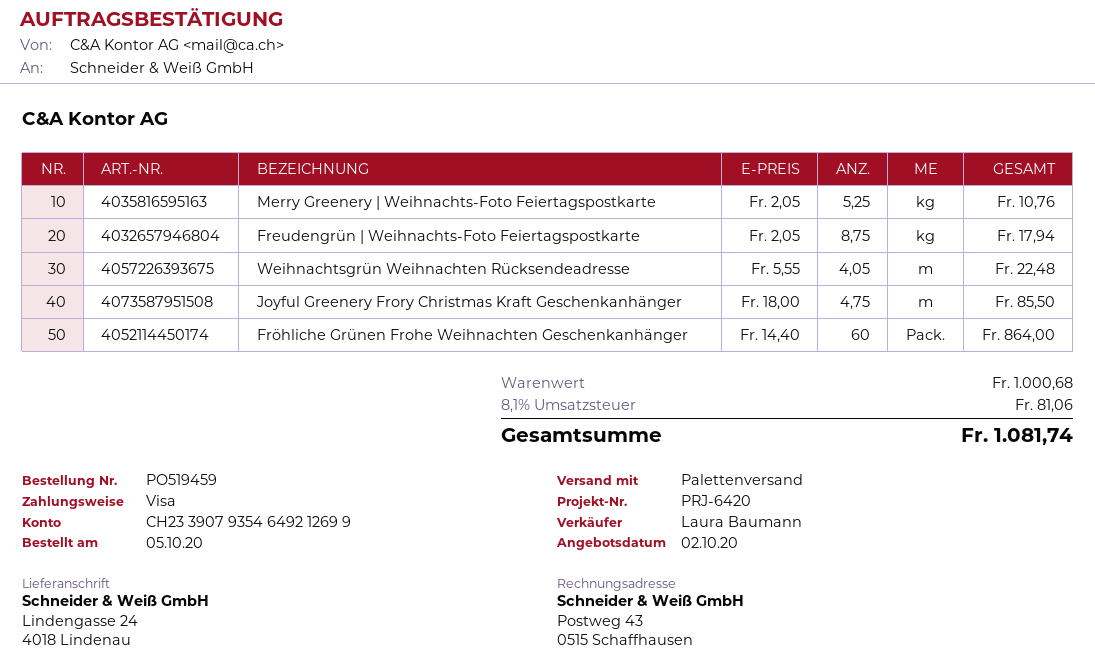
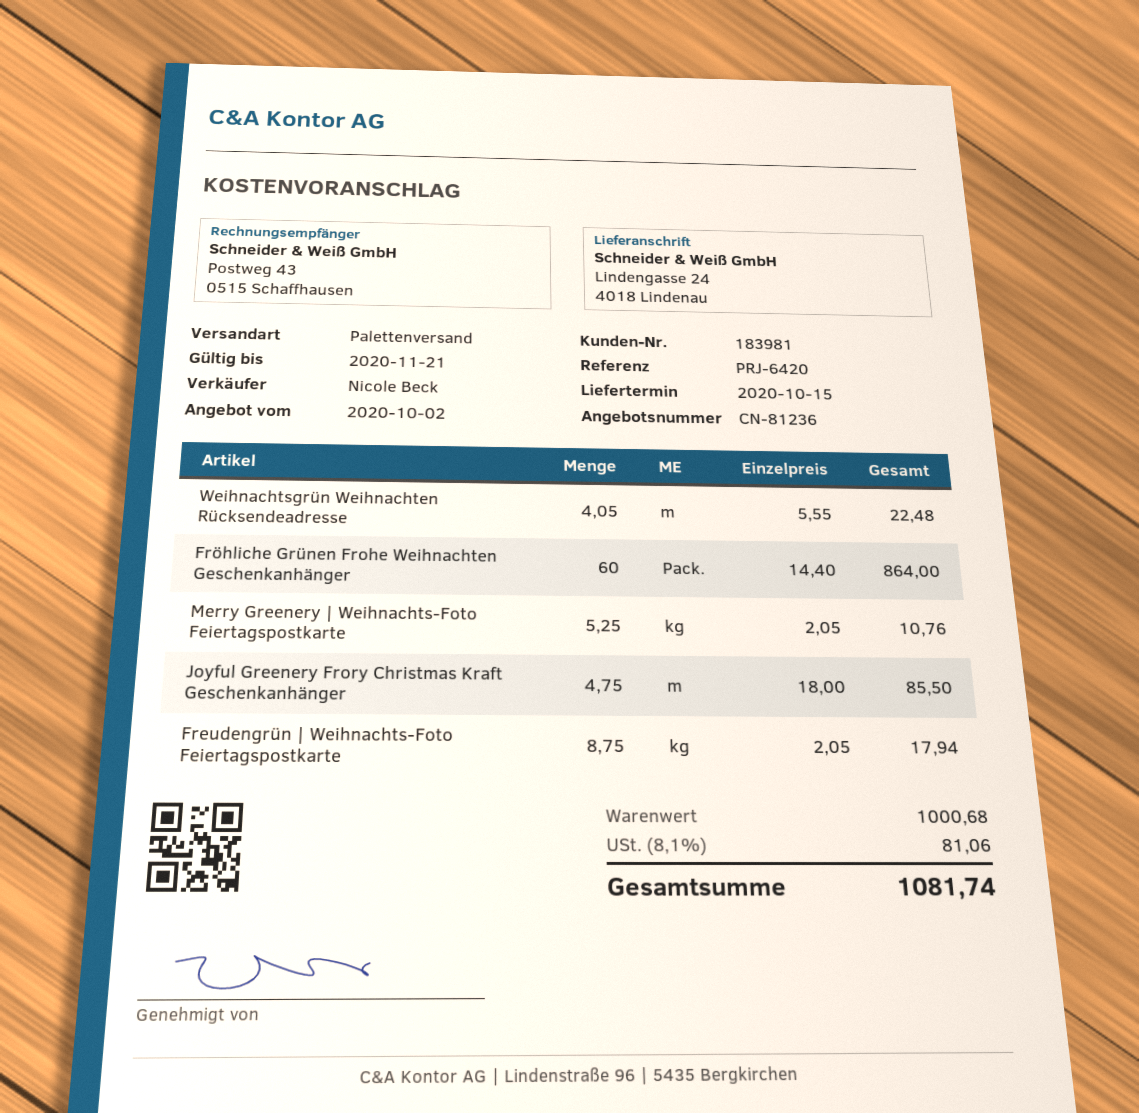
sales rep: Laura Baumann -> Nicole Beck

